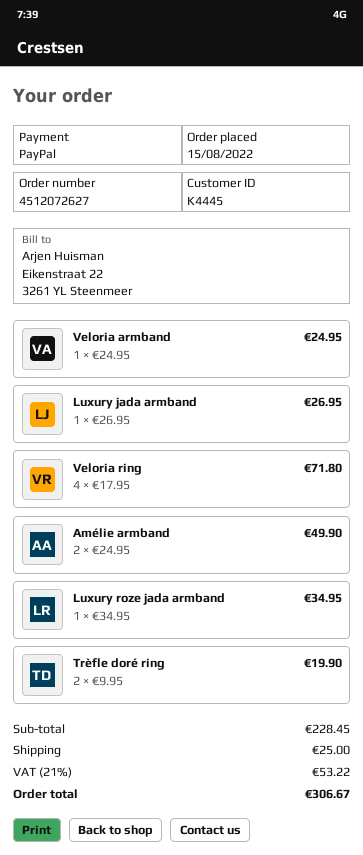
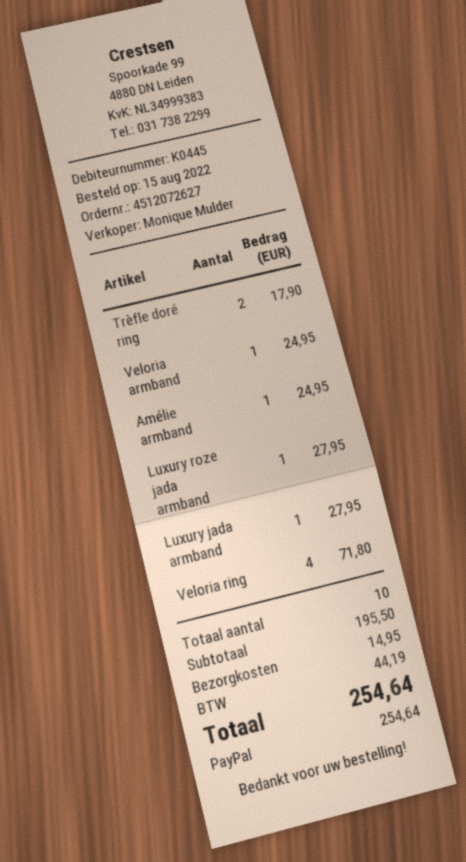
customer number: K4445 -> K0445
Luxury jada armband: 1 for 26.95 -> 1 for 27.95
Amélie armband: 2 for 49.90 -> 1 for 24.95
Luxury roze jada armband: 1 for 34.95 -> 1 for 27.95
Trèfle doré ring: 2 for 19.90 -> 2 for 17.90
subtotal: 228.45 -> 195.50
shipping: 25.00 -> 14.95
tax: 53.22 -> 44.19
total: 306.67 -> 254.64

